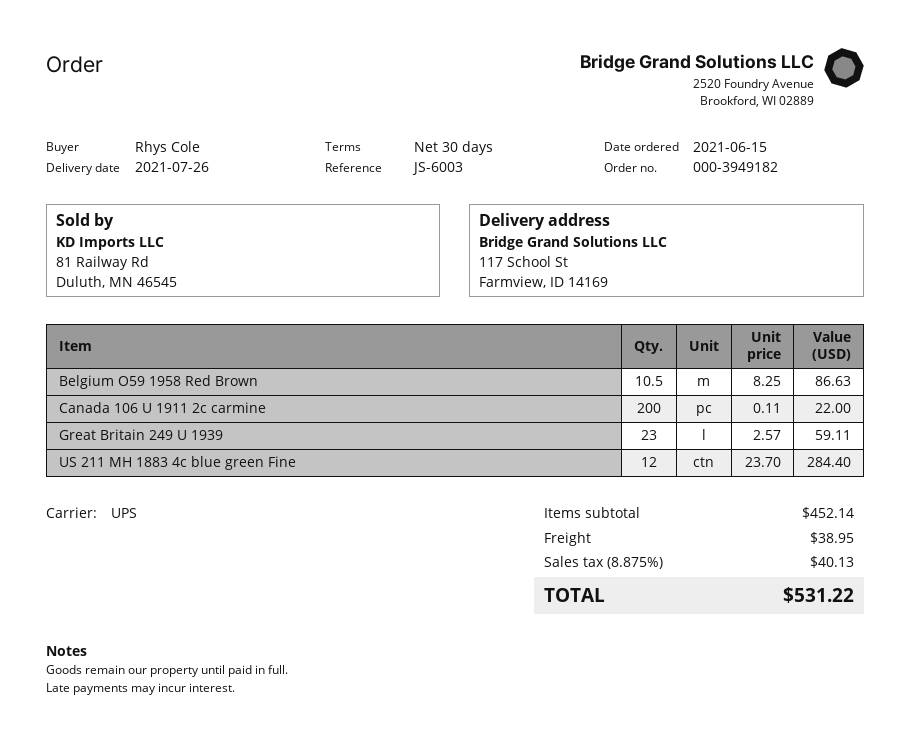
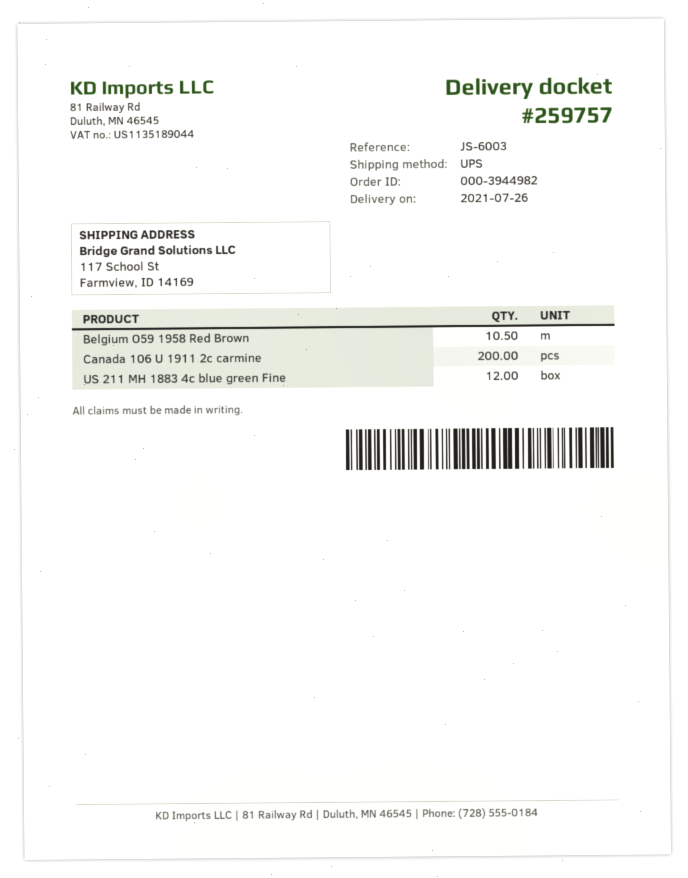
order number: 000-3949182 -> 000-3944982
Great Britain 249 U 1939: 23 -> none

